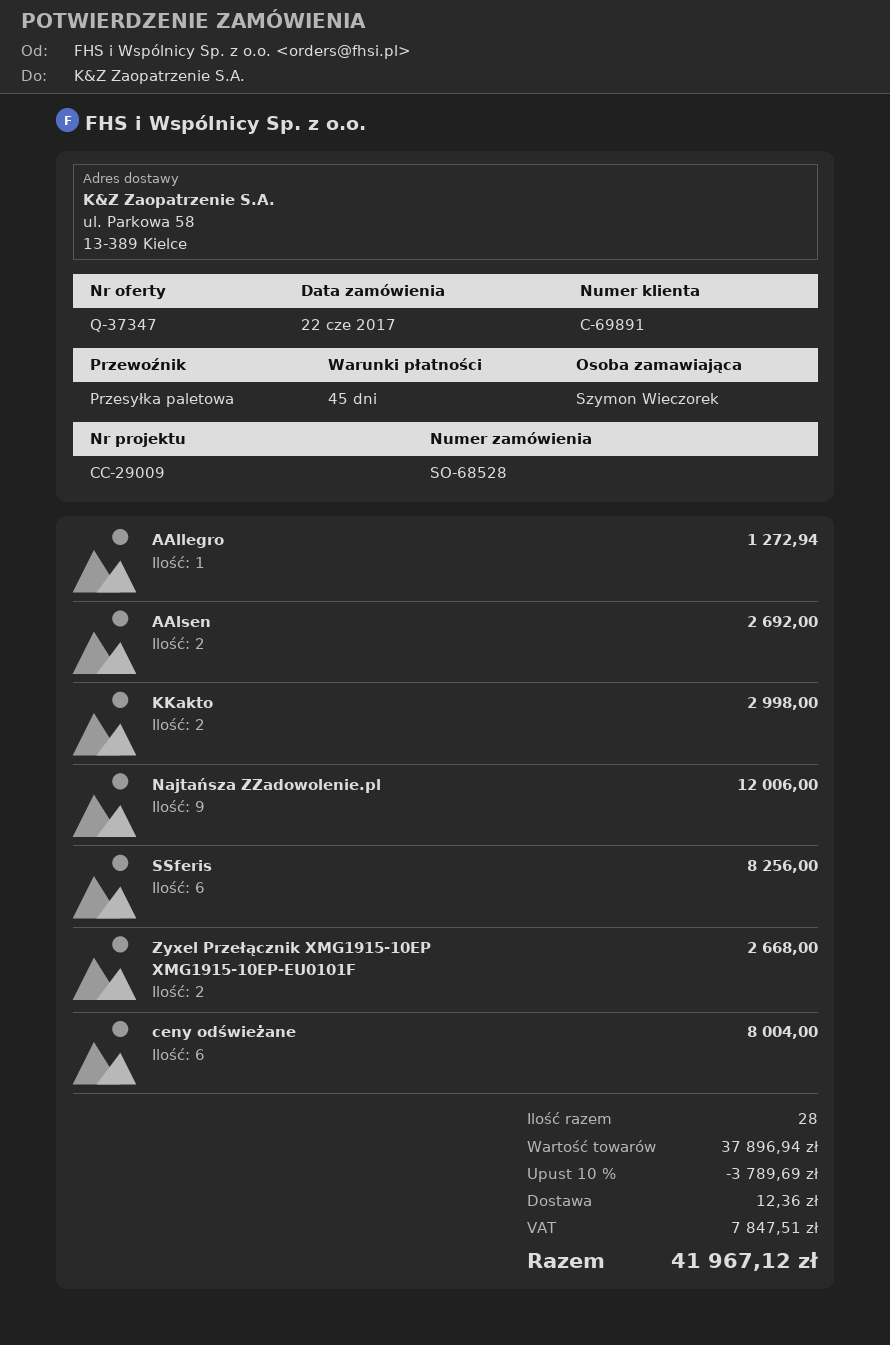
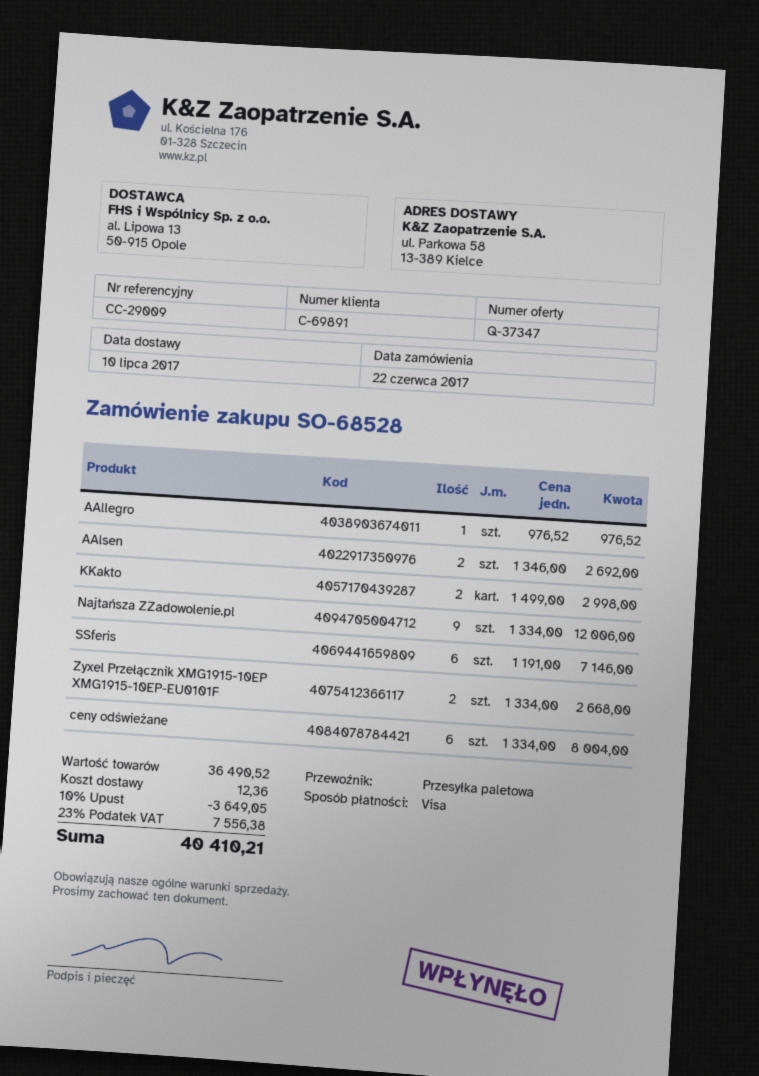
AAllegro: 1 for 1272.94 -> 1 for 976.52
SSferis: 6 for 8256.00 -> 6 for 7146.00
subtotal: 37896.94 -> 36490.52
discount: 10% = 3789.69 -> 10% = 3649.05
tax: 7847.51 -> 7556.38
total: 41967.12 -> 40410.21

